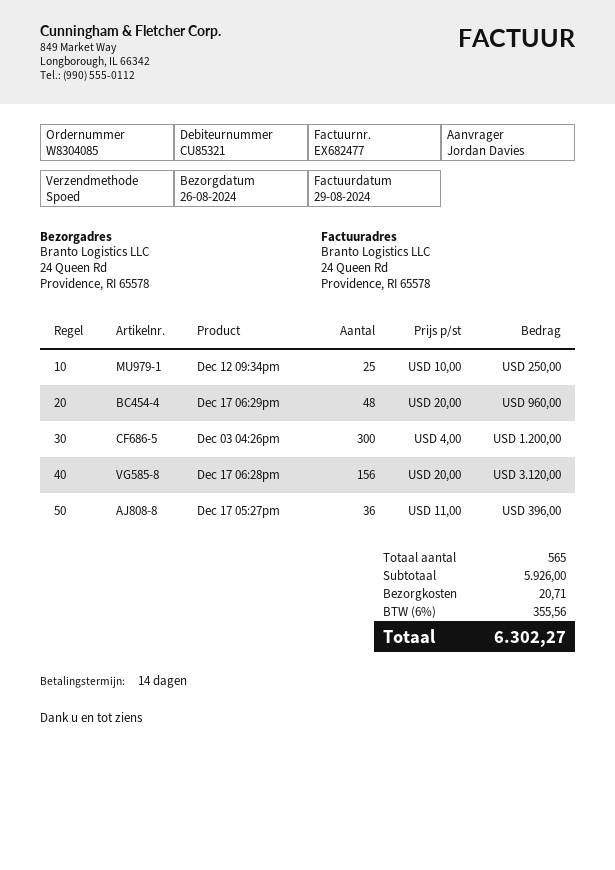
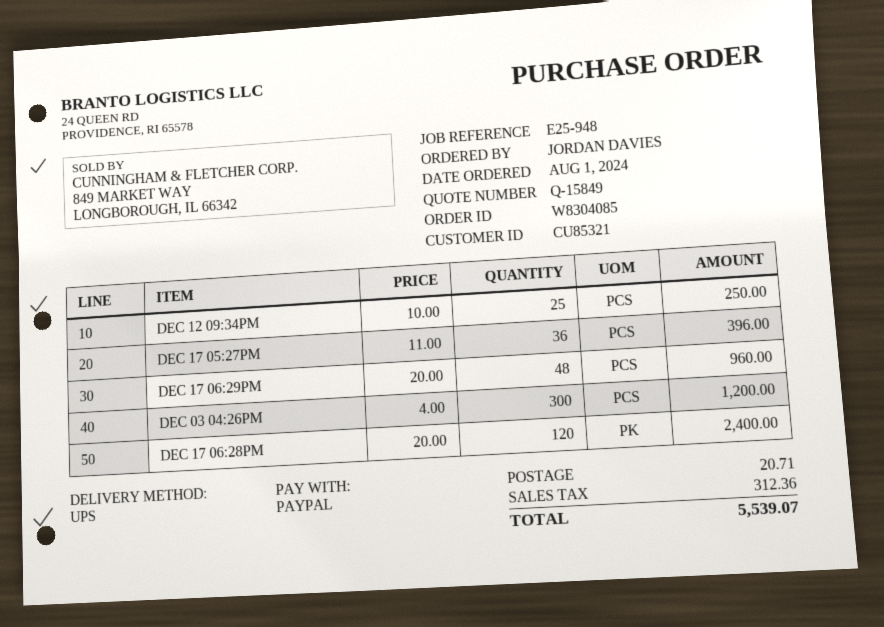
shipping method: express -> UPS
Dec 17 06:28pm: 156 x 20.00 = 3120.00 -> 120 x 20.00 = 2400.00
tax: 355.56 -> 312.36
total: 6302.27 -> 5539.07

